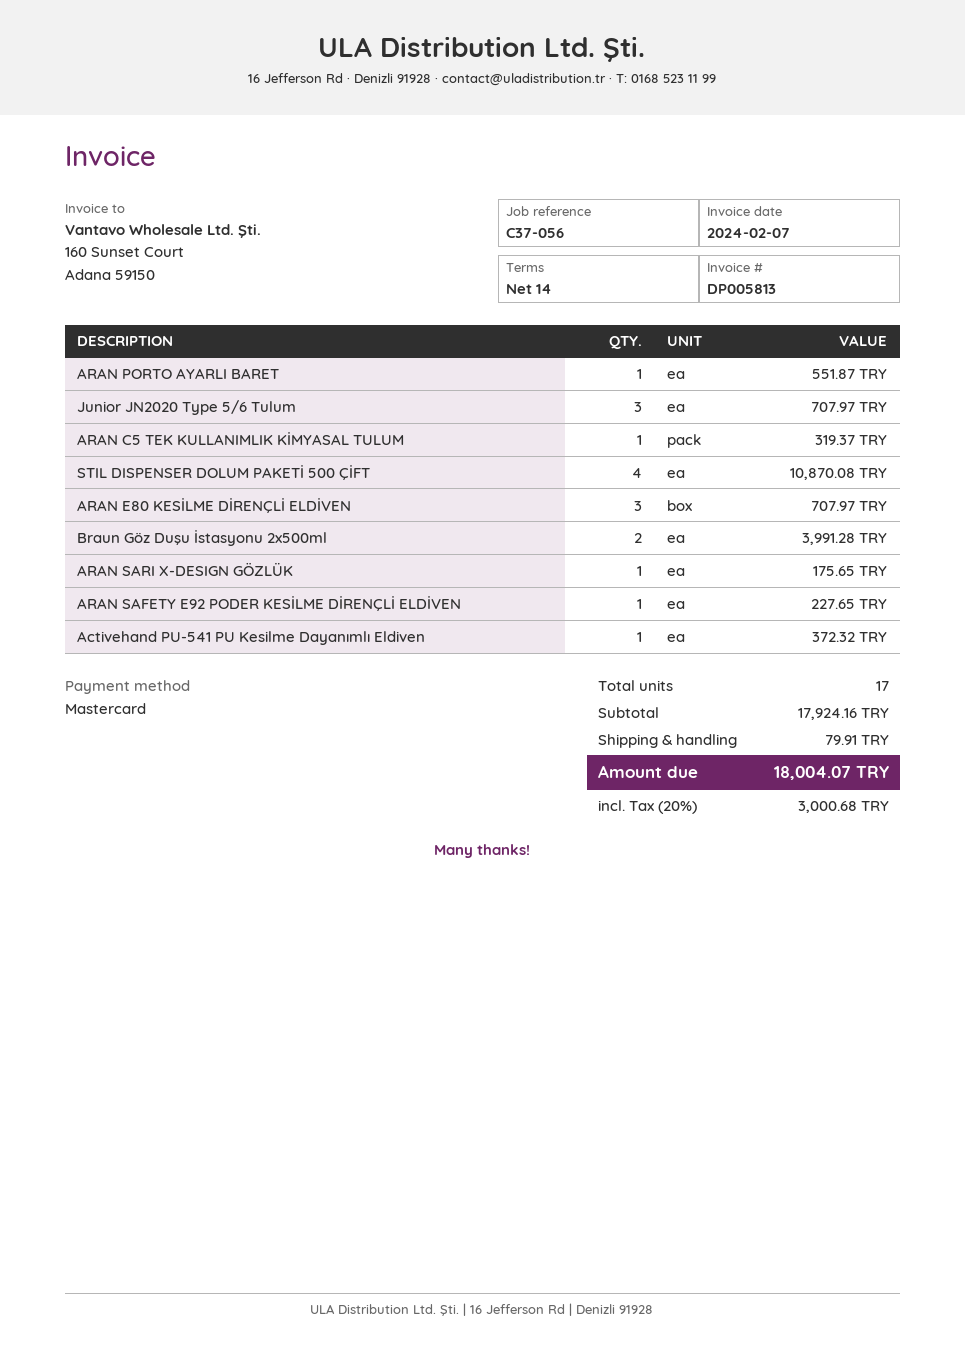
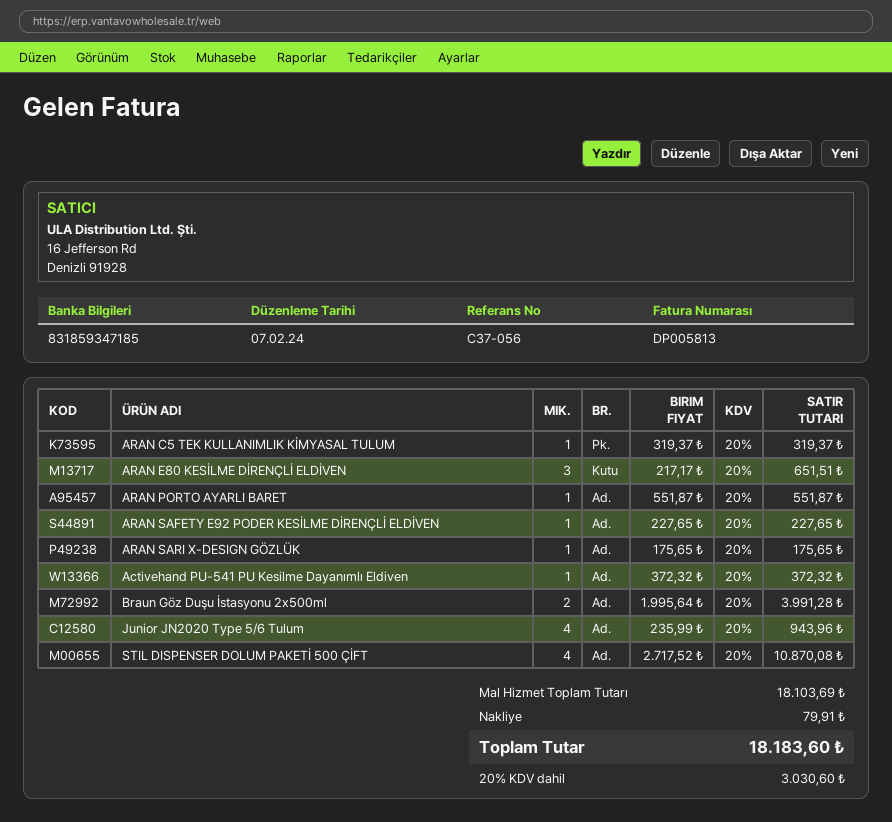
Junior JN2020 Type 5/6 Tulum: 3 for 707.97 -> 4 for 943.96
ARAN E80 KESİLME DİRENÇLİ ELDİVEN: 3 for 707.97 -> 3 for 651.51
subtotal: 17924.16 -> 18103.69
tax: 20% = 3000.68 -> 20% = 3030.60
total: 18004.07 -> 18183.60

